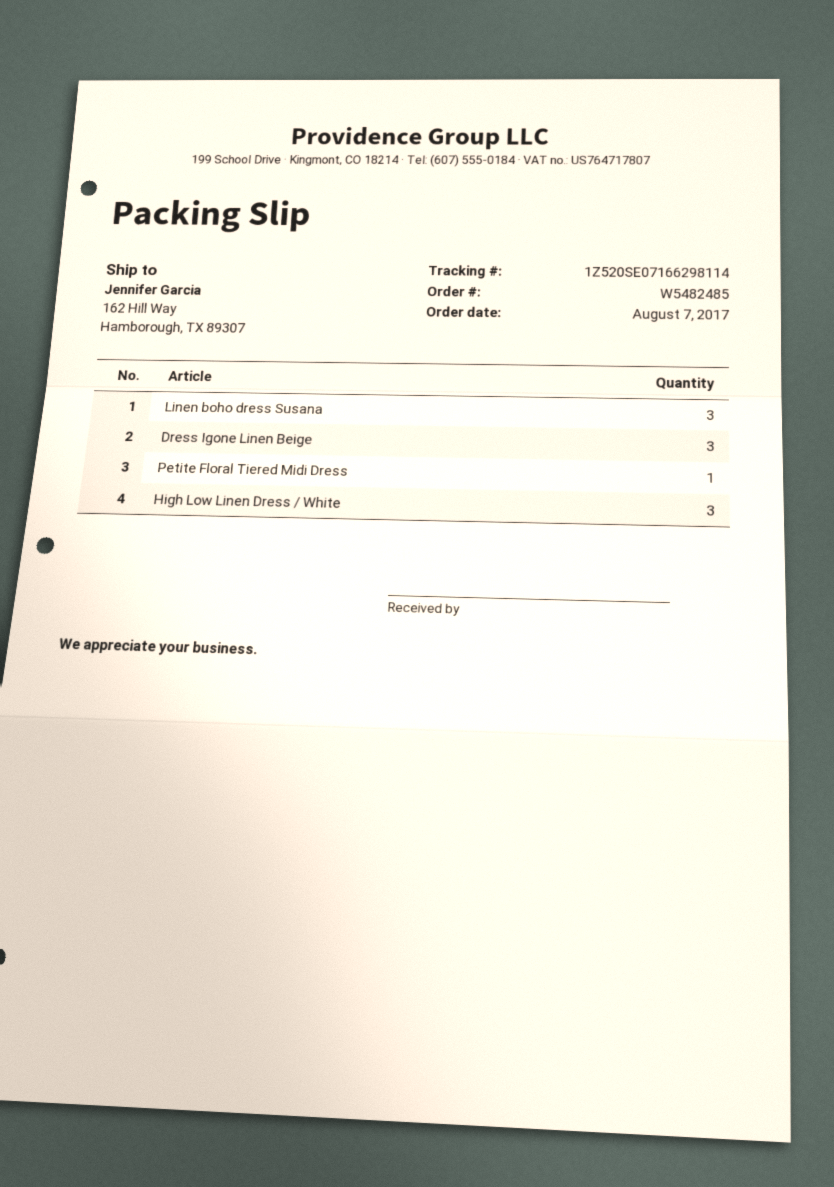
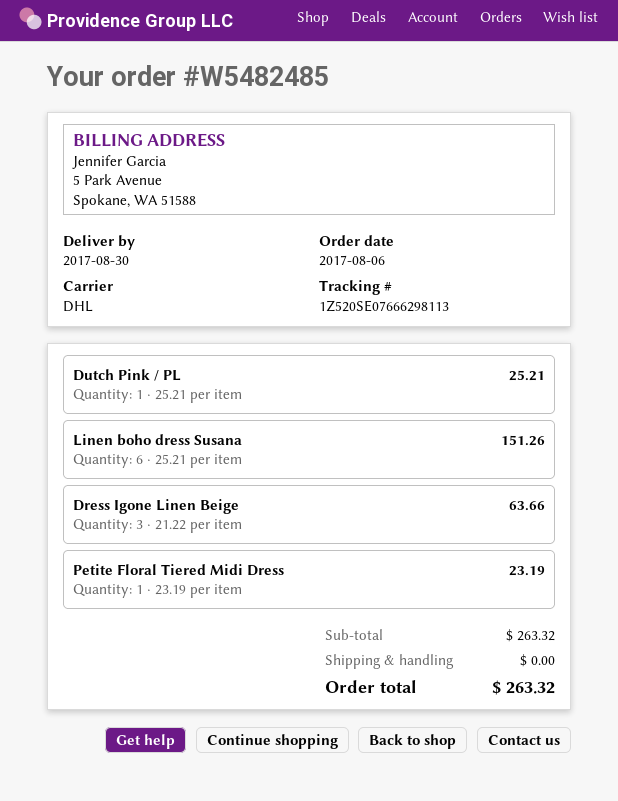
order date: 2017-08-07 -> 2017-08-06
tracking number: 1Z520SE07166298114 -> 1Z520SE07666298113
Linen boho dress Susana: 3 -> 6
High Low Linen Dress / White: 3 -> none
Dutch Pink / PL: none -> 1

